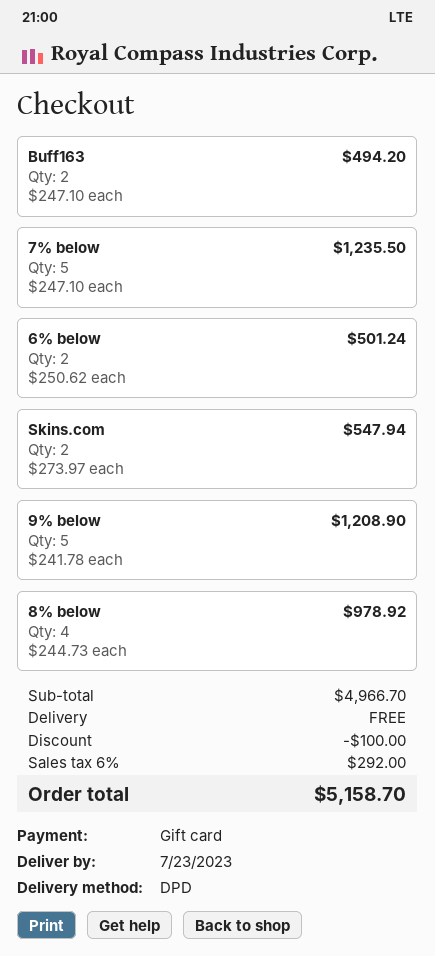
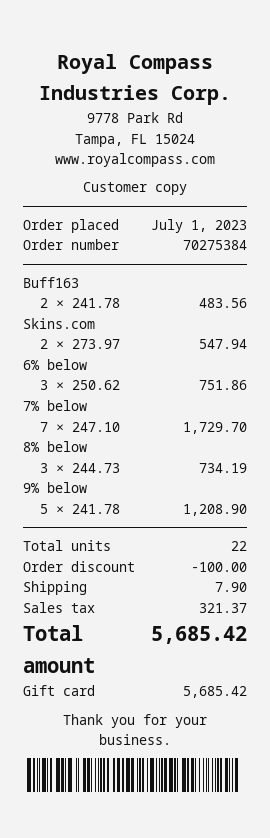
Buff163: 2 x 247.10 = 494.20 -> 2 x 241.78 = 483.56
7% below: 5 x 247.10 = 1235.50 -> 7 x 247.10 = 1729.70
6% below: 2 x 250.62 = 501.24 -> 3 x 250.62 = 751.86
8% below: 4 x 244.73 = 978.92 -> 3 x 244.73 = 734.19
shipping: 0.00 -> 7.90
tax: 292.00 -> 321.37
total: 5158.70 -> 5685.42

